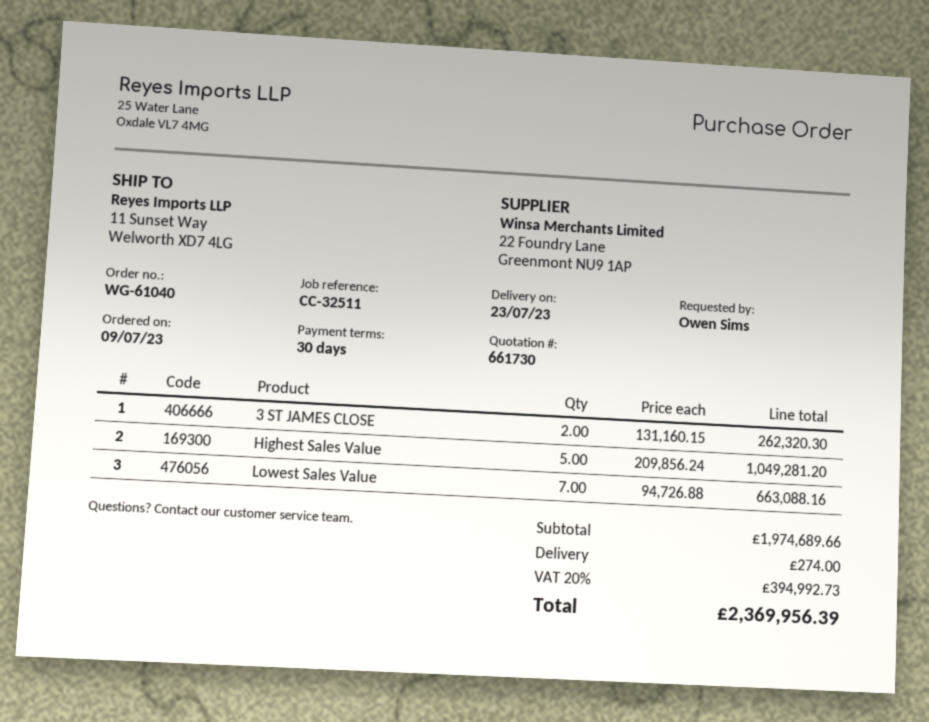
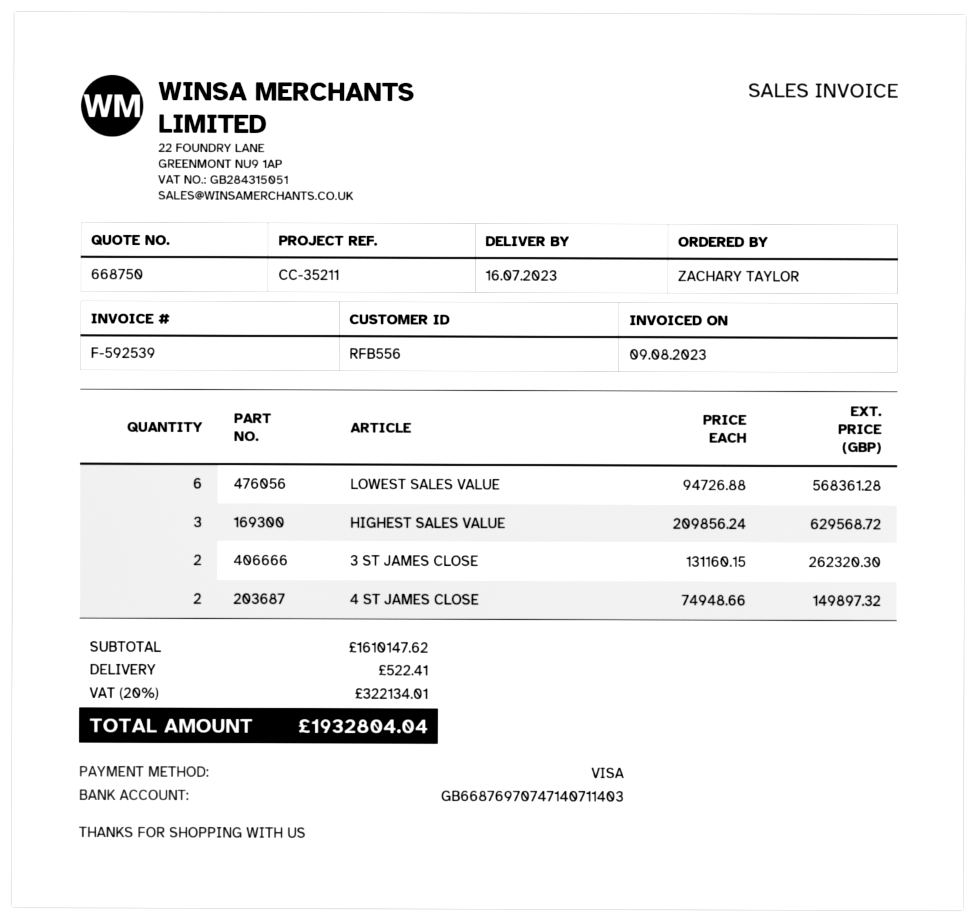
quote number: 661730 -> 668750
delivery date: 2023-07-23 -> 2023-07-16
reference: CC-32511 -> CC-35211
ordered by: Owen Sims -> ZACHARY TAYLOR
Highest Sales Value: 5 x 209856.24 = 1049281.20 -> 3 x 209856.24 = 629568.72
Lowest Sales Value: 7 x 94726.88 = 663088.16 -> 6 x 94726.88 = 568361.28
4 ST JAMES CLOSE: none -> 2 x 74948.66 = 149897.32
subtotal: 1974689.66 -> 1610147.62
shipping: 274.00 -> 522.41
tax: 20% = 394992.73 -> 20% = 322134.01
total: 2369956.39 -> 1932804.04

